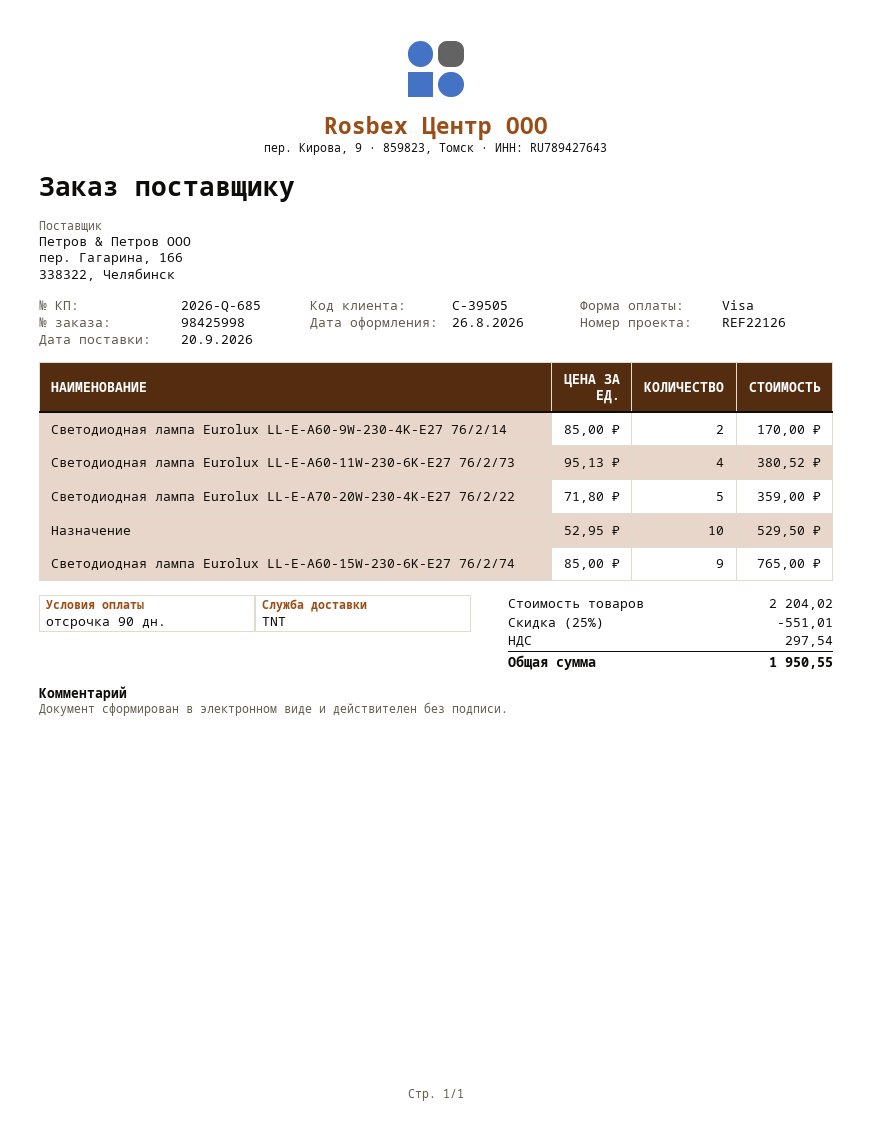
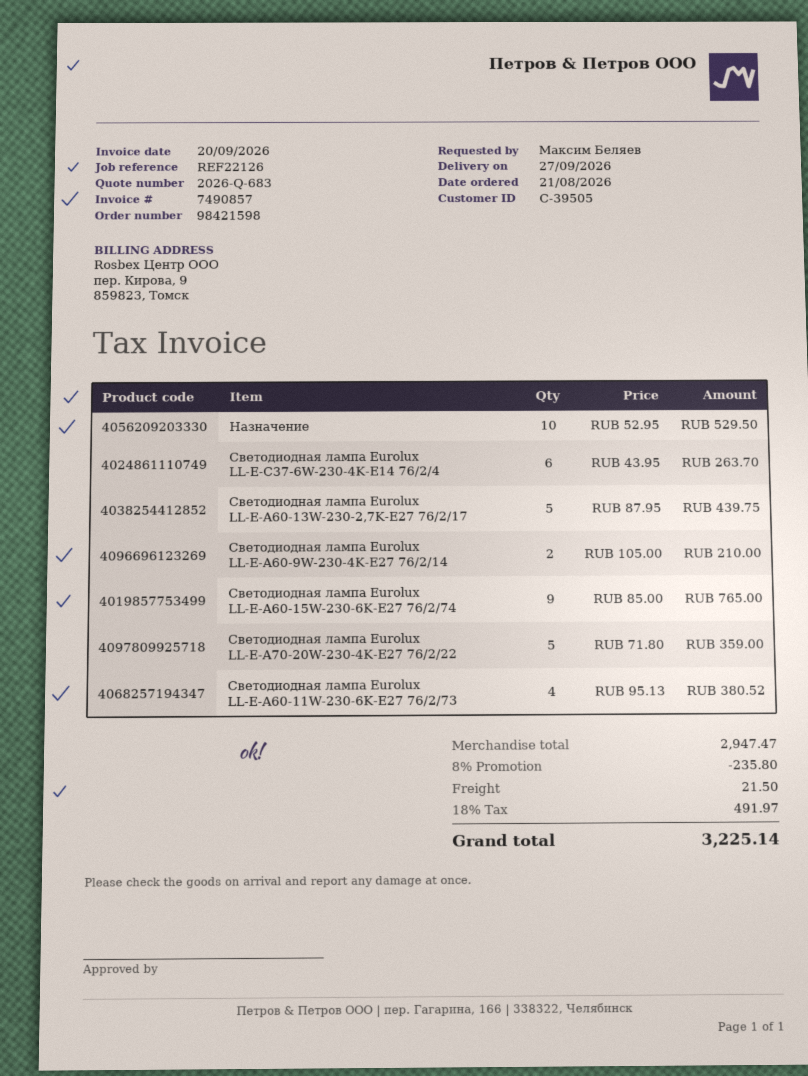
quote number: 2026-Q-685 -> 2026-Q-683
order number: 98425998 -> 98421598
order date: 2026-08-26 -> 2026-08-21
delivery date: 2026-09-20 -> 2026-09-27
Светодиодная лампа Eurolux LL-E-A60-9W-230-4K-E27 76/2/14: 2 x 85.00 = 170.00 -> 2 x 105.00 = 210.00
Светодиодная лампа Eurolux LL-E-C37-6W-230-4K-E14 76/2/4: none -> 6 x 43.95 = 263.70
Светодиодная лампа Eurolux LL-E-A60-13W-230-2,7K-E27 76/2/17: none -> 5 x 87.95 = 439.75
subtotal: 2204.02 -> 2947.47
discount: 25% = 551.01 -> 8% = 235.80
shipping: none -> 21.50
tax: 297.54 -> 491.97
total: 1950.55 -> 3225.14

